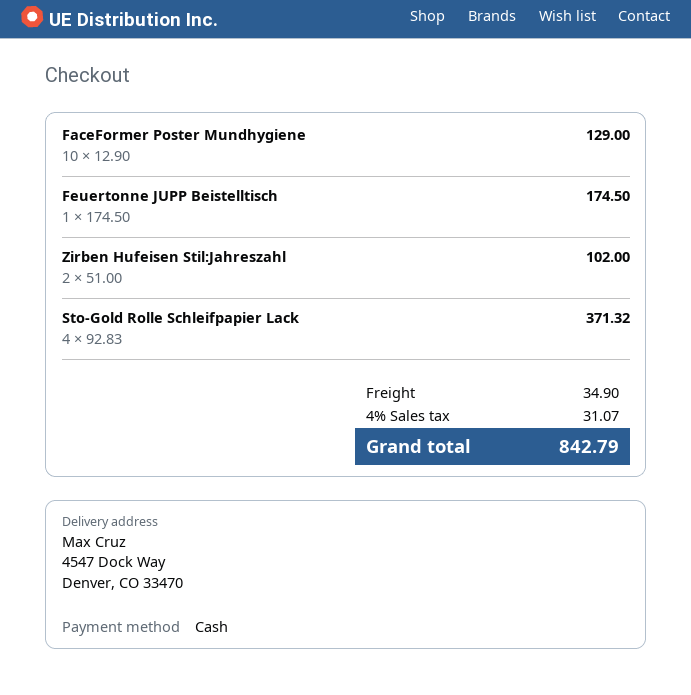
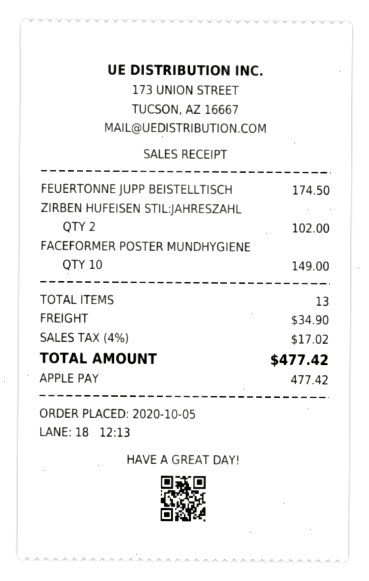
payment method: cash -> Apple Pay
FaceFormer Poster Mundhygiene: 10 for 129.00 -> 10 for 149.00
Sto-Gold Rolle Schleifpapier Lack: 4 for 371.32 -> none
tax: 4% = 31.07 -> 4% = 17.02
total: 842.79 -> 477.42

